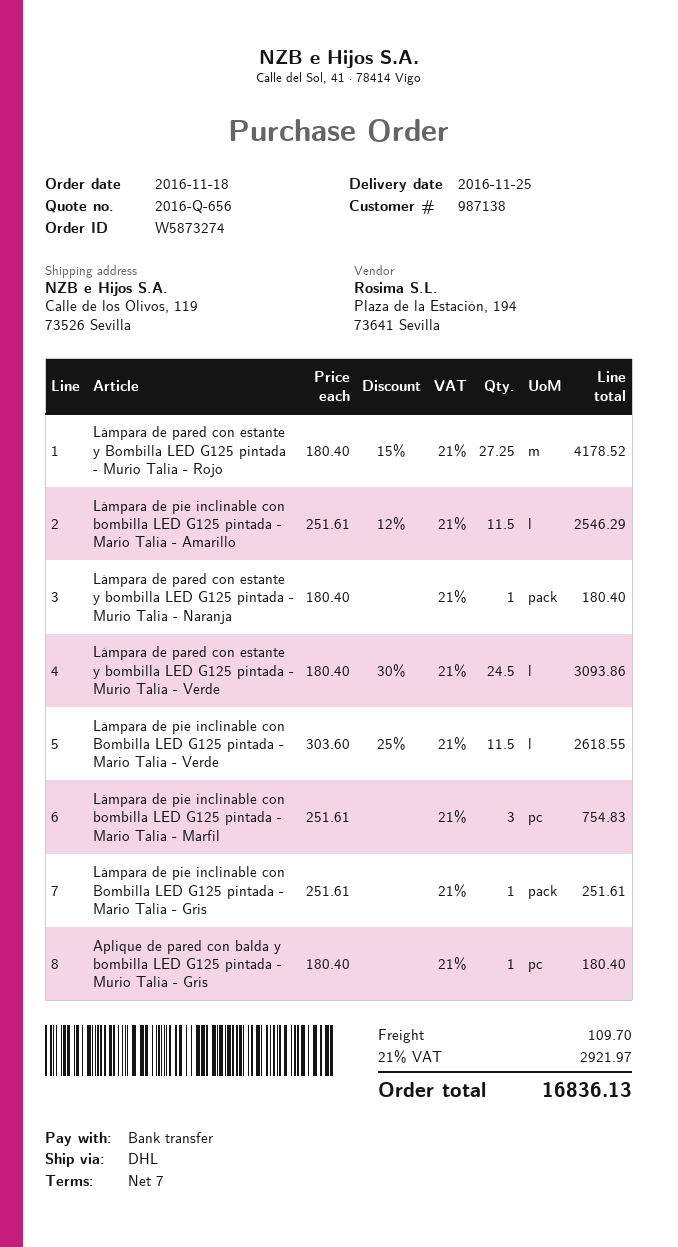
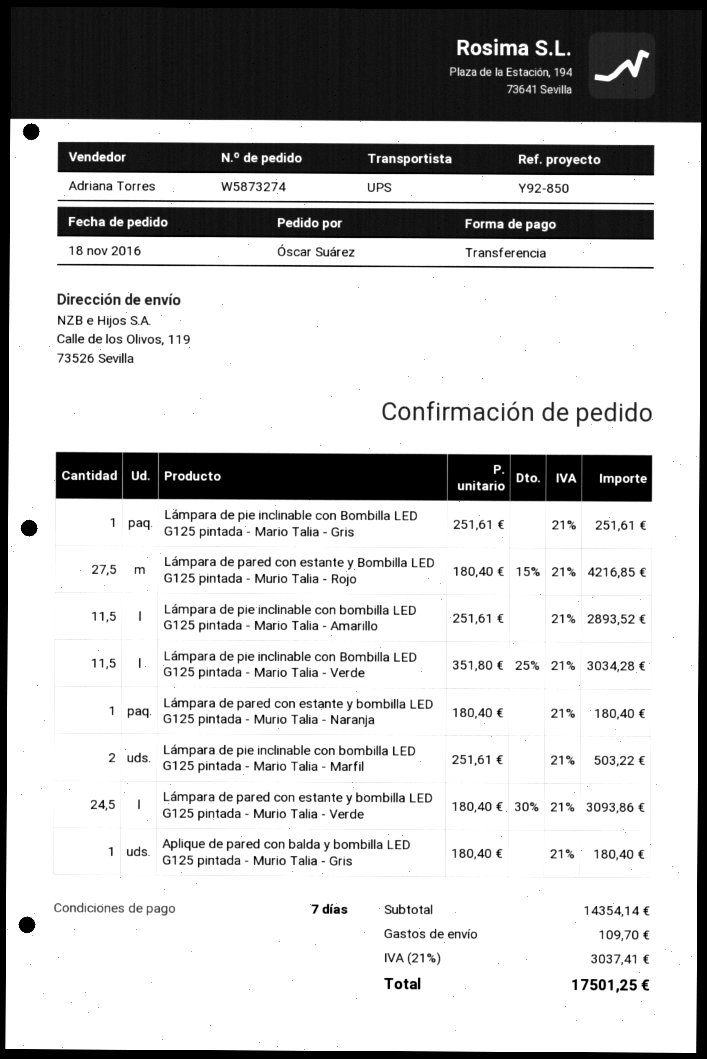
shipping method: DHL -> UPS
Lámpara de pared con estante y Bombilla LED G125 pintada - Murio Talia - Rojo: 27.25 x 180.40 - 15% = 4178.52 -> 27.5 x 180.40 - 15% = 4216.85
Lámpara de pie inclinable con bombilla LED G125 pintada - Mario Talia - Amarillo: 11.5 x 251.61 - 12% = 2546.29 -> 11.5 x 251.61 = 2893.52
Lámpara de pie inclinable con Bombilla LED G125 pintada - Mario Talia - Verde: 11.5 x 303.60 - 25% = 2618.55 -> 11.5 x 351.80 - 25% = 3034.28
Lámpara de pie inclinable con bombilla LED G125 pintada - Mario Talia - Marfil: 3 x 251.61 = 754.83 -> 2 x 251.61 = 503.22
tax: 21% = 2921.97 -> 21% = 3037.41
total: 16836.13 -> 17501.25

